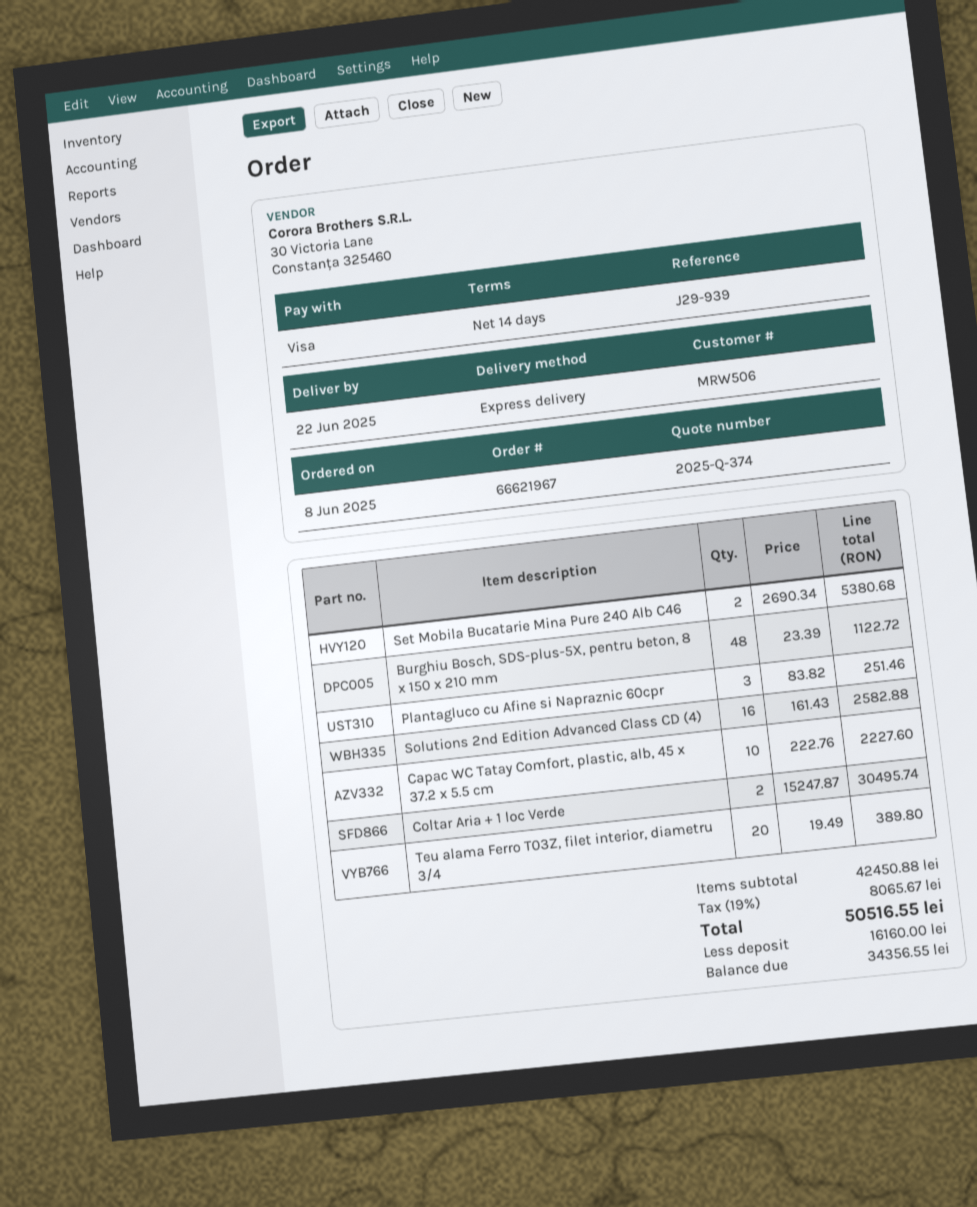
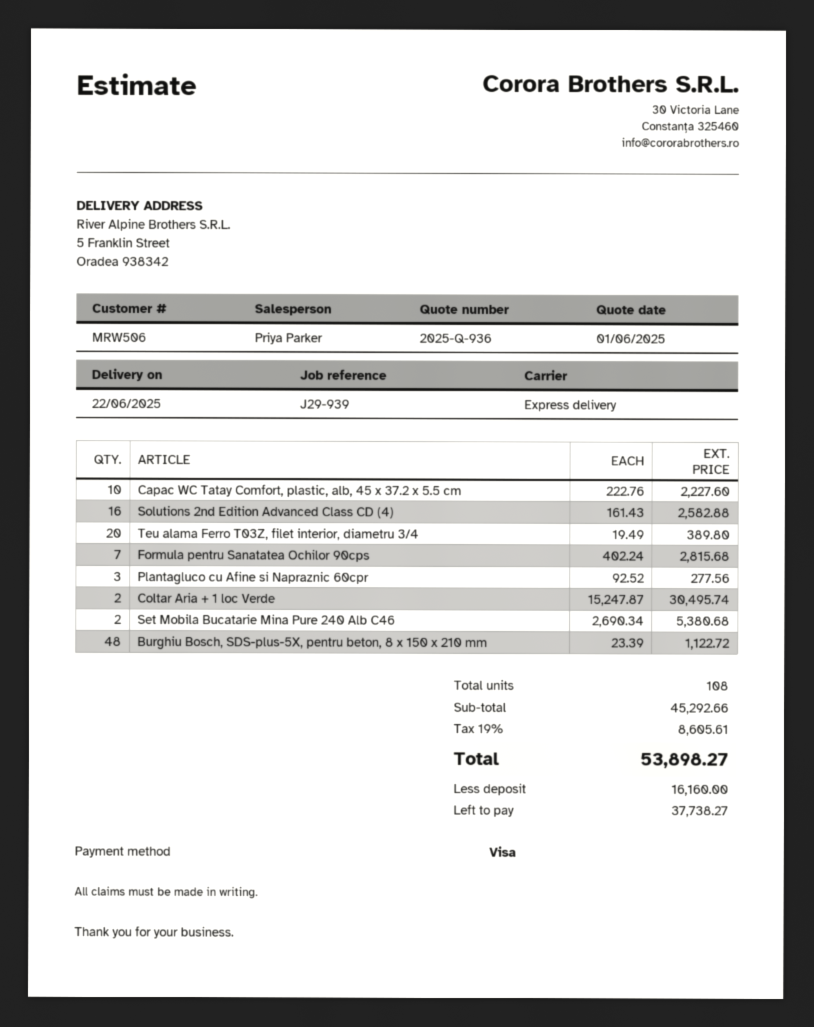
quote number: 2025-Q-374 -> 2025-Q-936
Plantagluco cu Afine si Napraznic 60cpr: 3 x 83.82 = 251.46 -> 3 x 92.52 = 277.56
Formula pentru Sanatatea Ochilor 90cps: none -> 7 x 402.24 = 2815.68
subtotal: 42450.88 -> 45292.66
tax: 19% = 8065.67 -> 19% = 8605.61
total: 50516.55 -> 53898.27
balance: 34356.55 -> 37738.27

